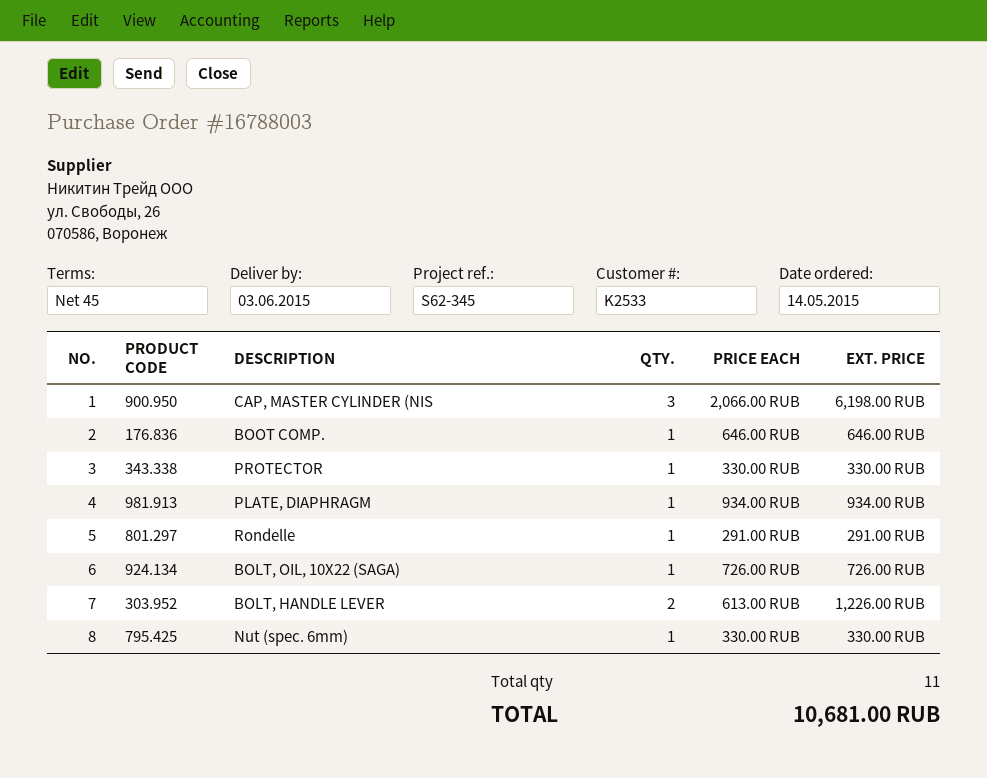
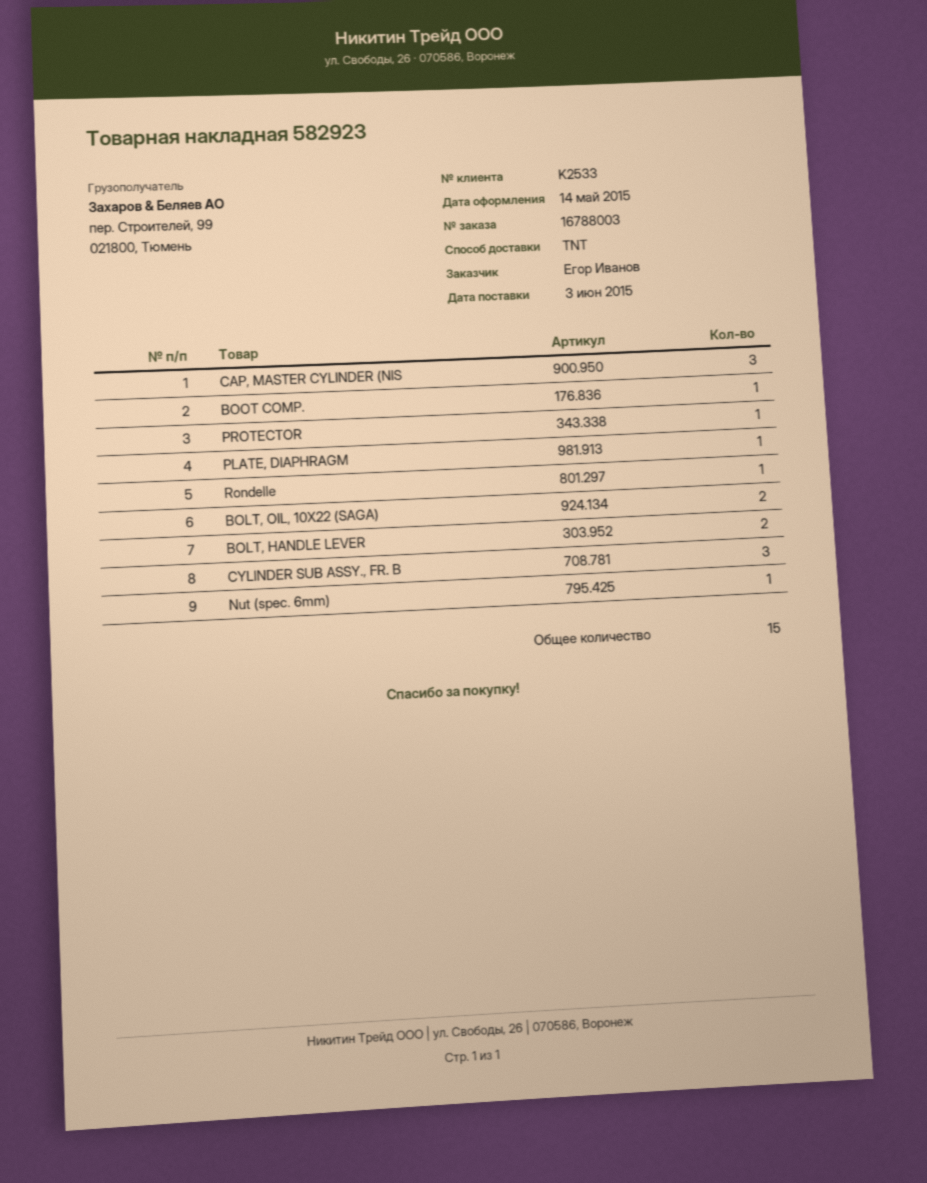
BOLT, OIL, 10X22 (SAGA): 1 -> 2
CYLINDER SUB ASSY., FR. B: none -> 3
total quantity: 11 -> 15

